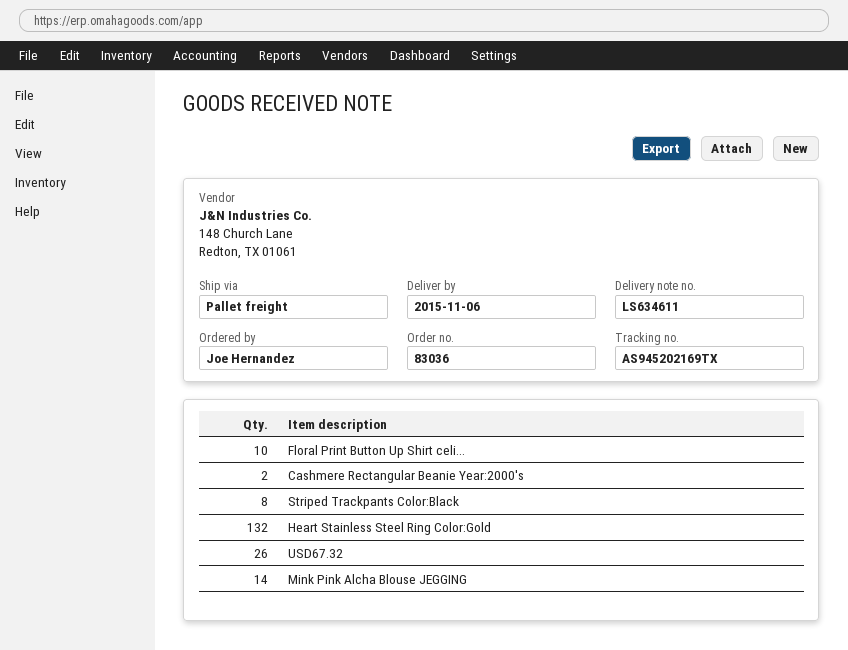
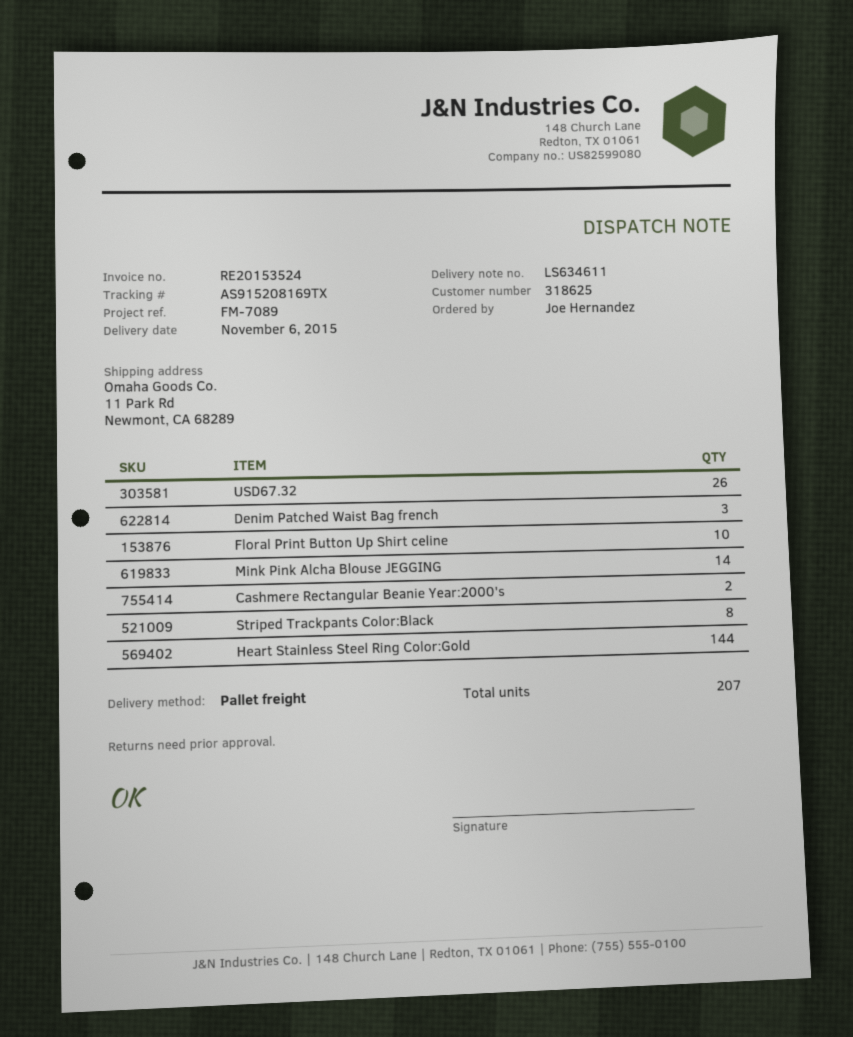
tracking number: AS945202169TX -> AS915208169TX
Heart Stainless Steel Ring Color:Gold: 132 -> 144
Denim Patched Waist Bag french: none -> 3

